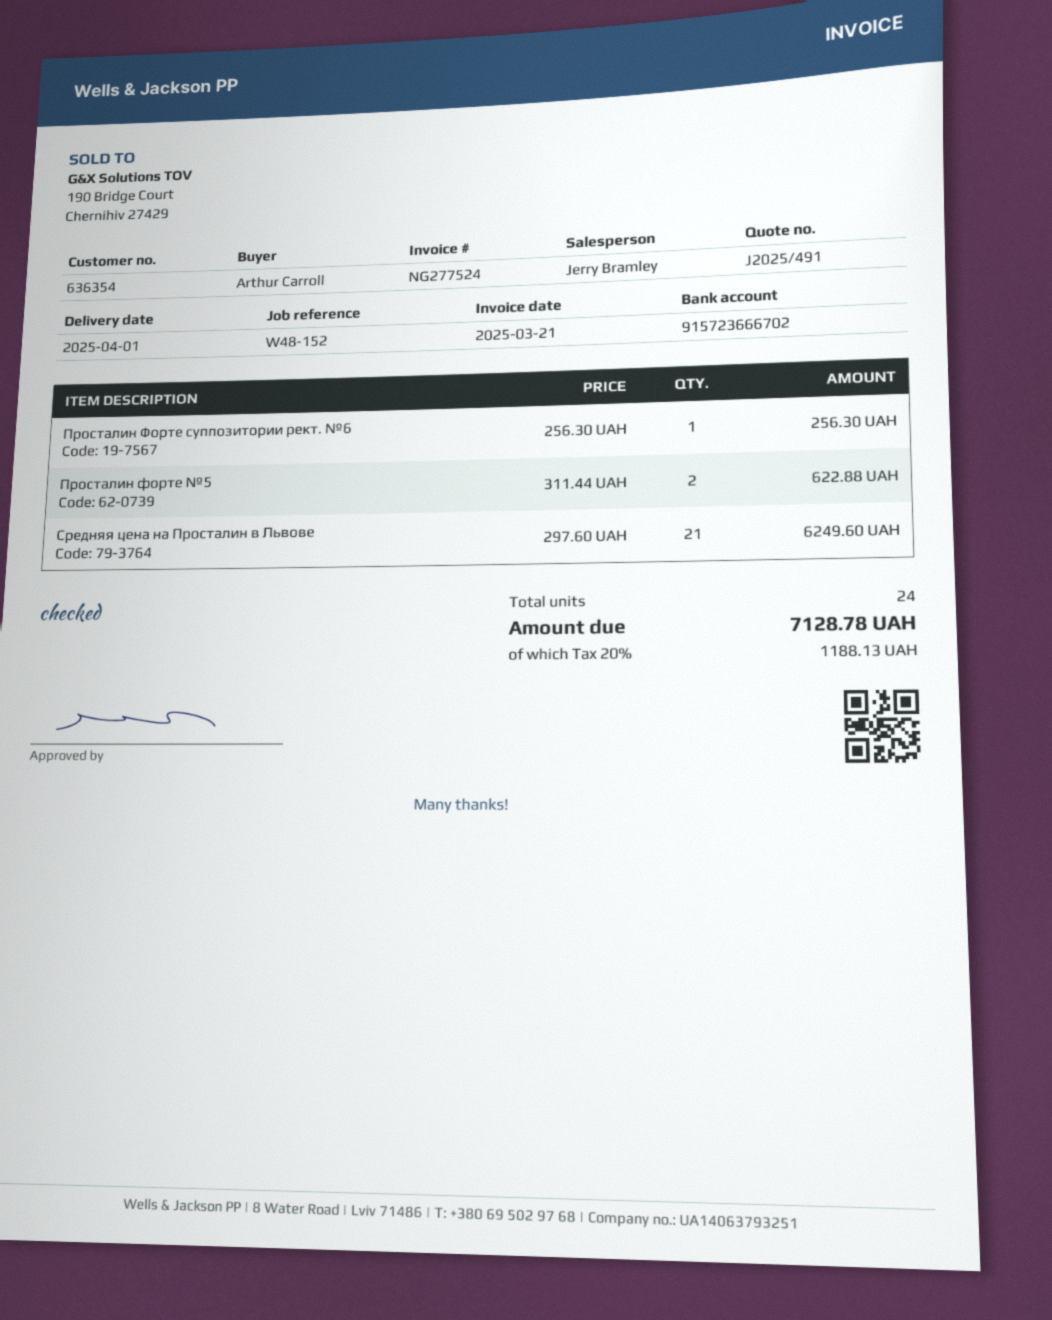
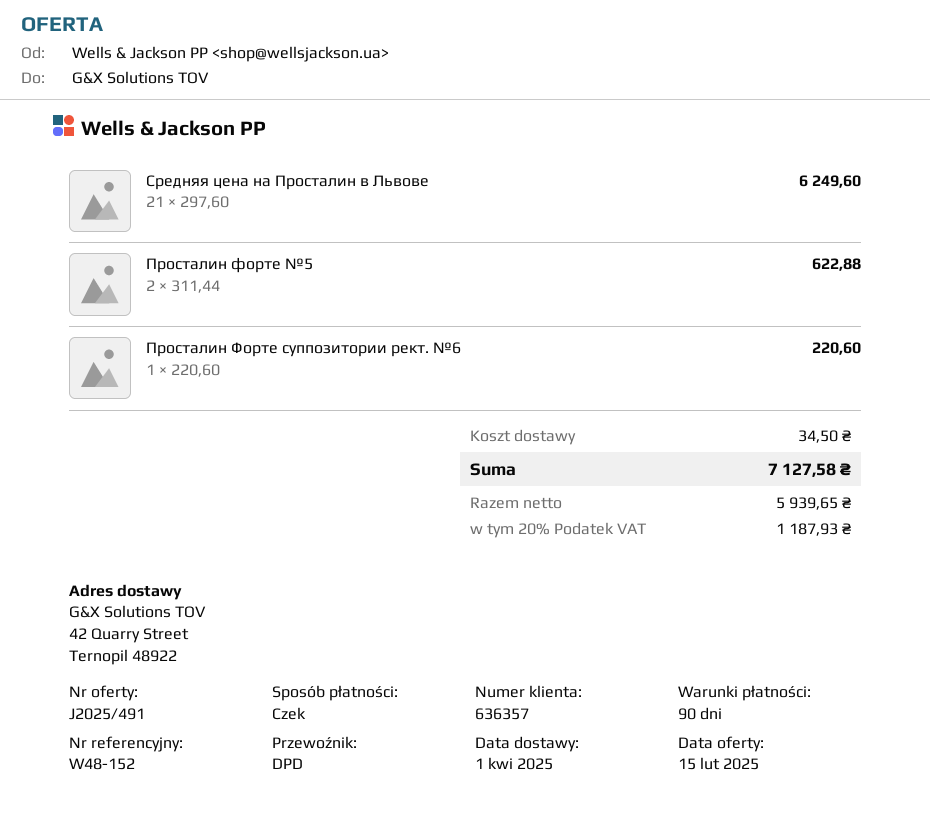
customer number: 636354 -> 636357
Просталин Форте суппозитории рект. №6: 1 x 256.30 = 256.30 -> 1 x 220.60 = 220.60
shipping: none -> 34.50
tax: 20% = 1188.13 -> 20% = 1187.93
total: 7128.78 -> 7127.58

